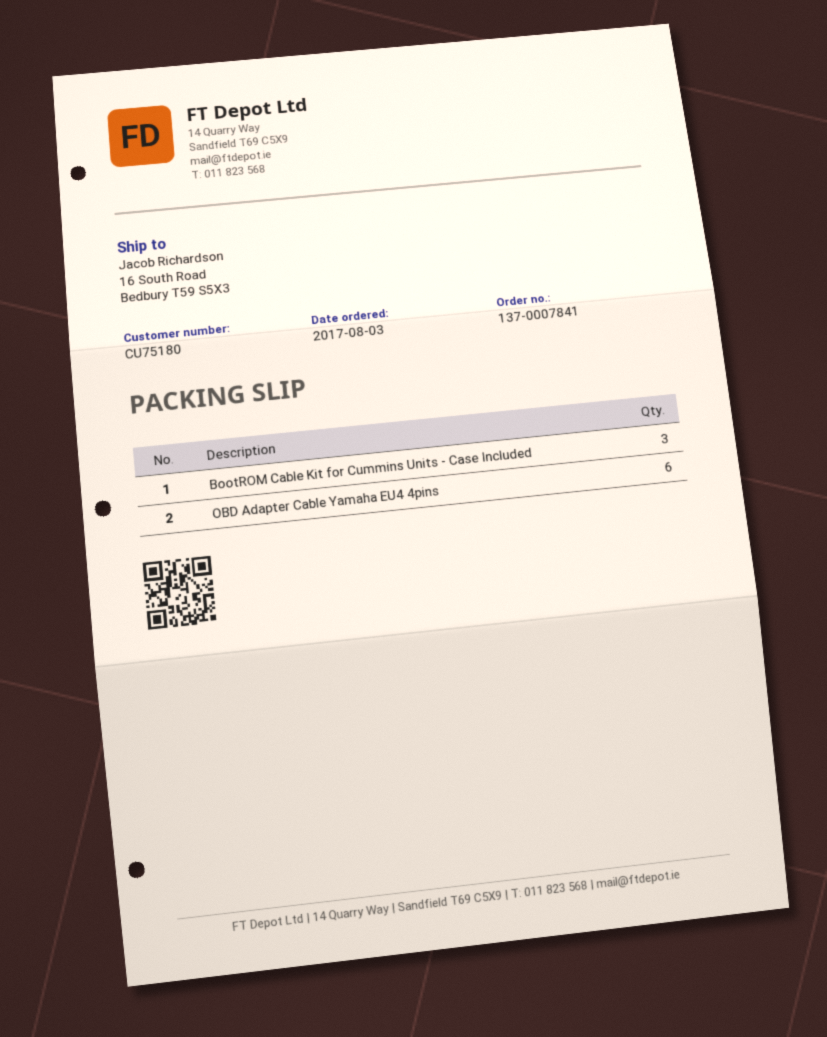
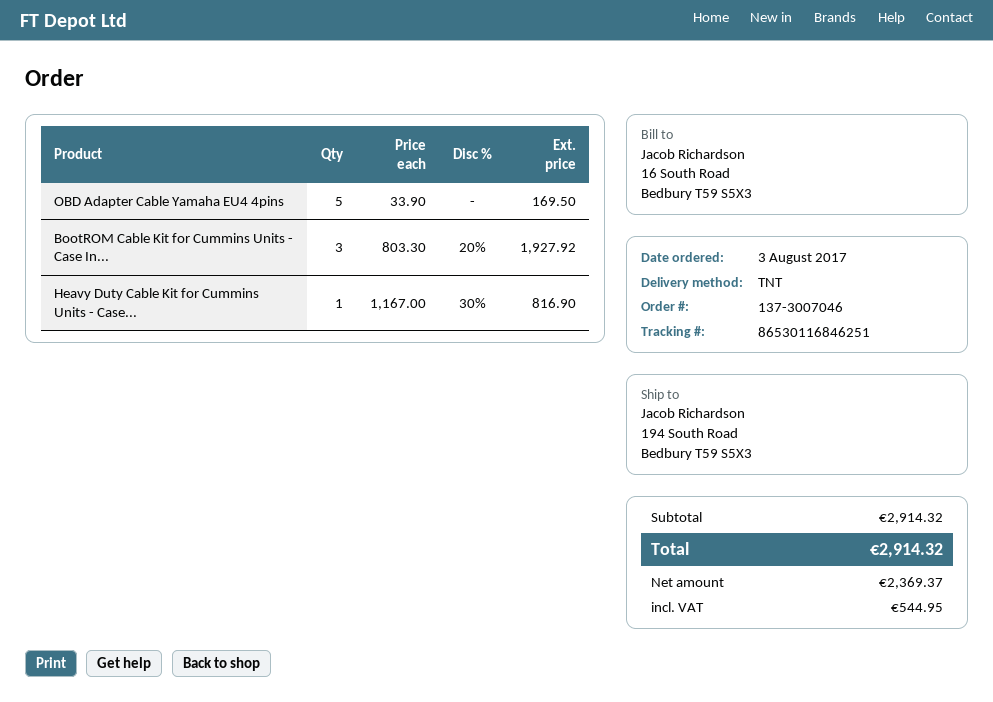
order number: 137-0007841 -> 137-3007046
ship to: 16 South Road, Bedbury T59 S5X3 -> 194 South Road, Bedbury T59 S5X3
OBD Adapter Cable Yamaha EU4 4pins: 6 -> 5
Heavy Duty Cable Kit for Cummins Units - Case...: none -> 1

